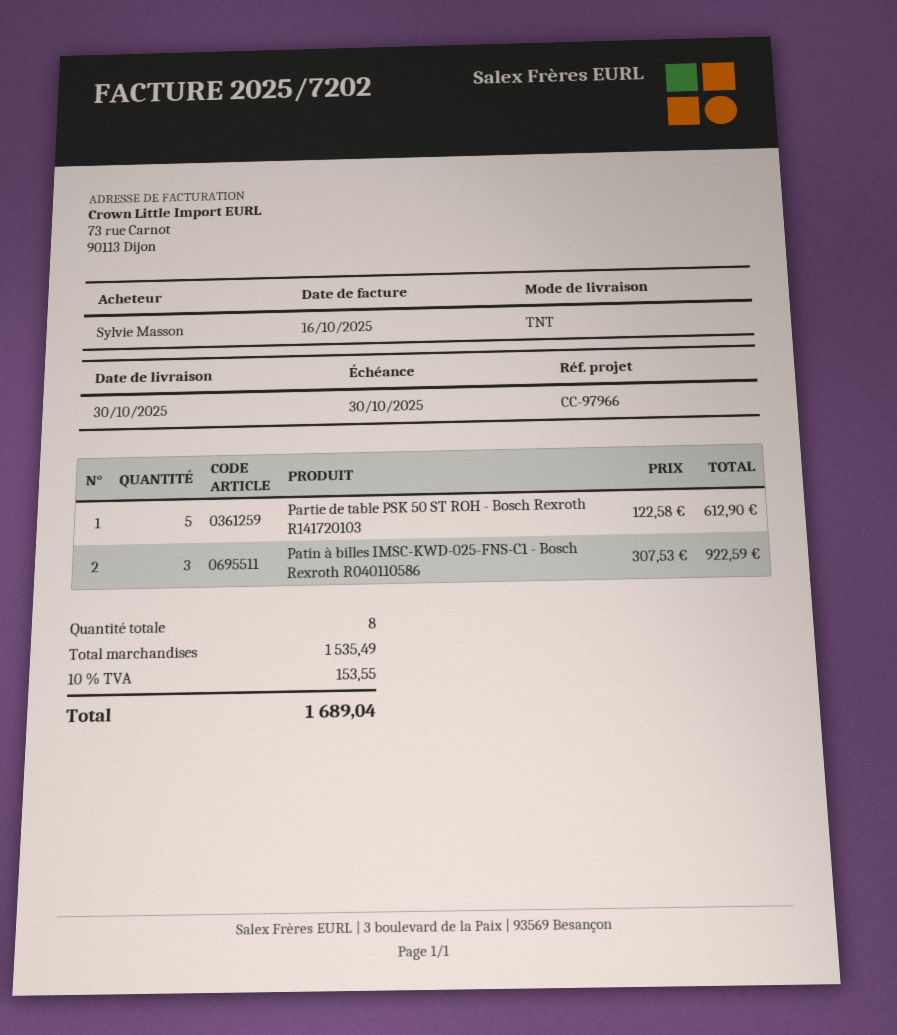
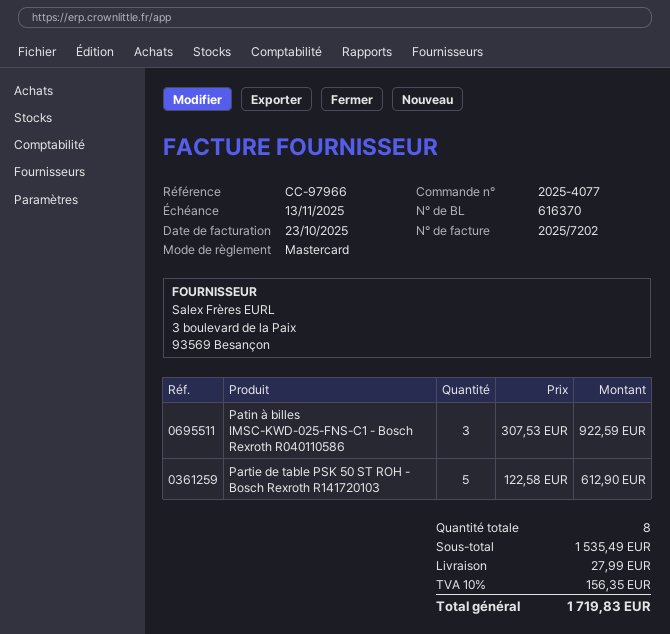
invoice date: 2025-10-16 -> 2025-10-23
due date: 2025-10-30 -> 2025-11-13
shipping: none -> 27.99
tax: 10% = 153.55 -> 10% = 156.35
total: 1689.04 -> 1719.83

